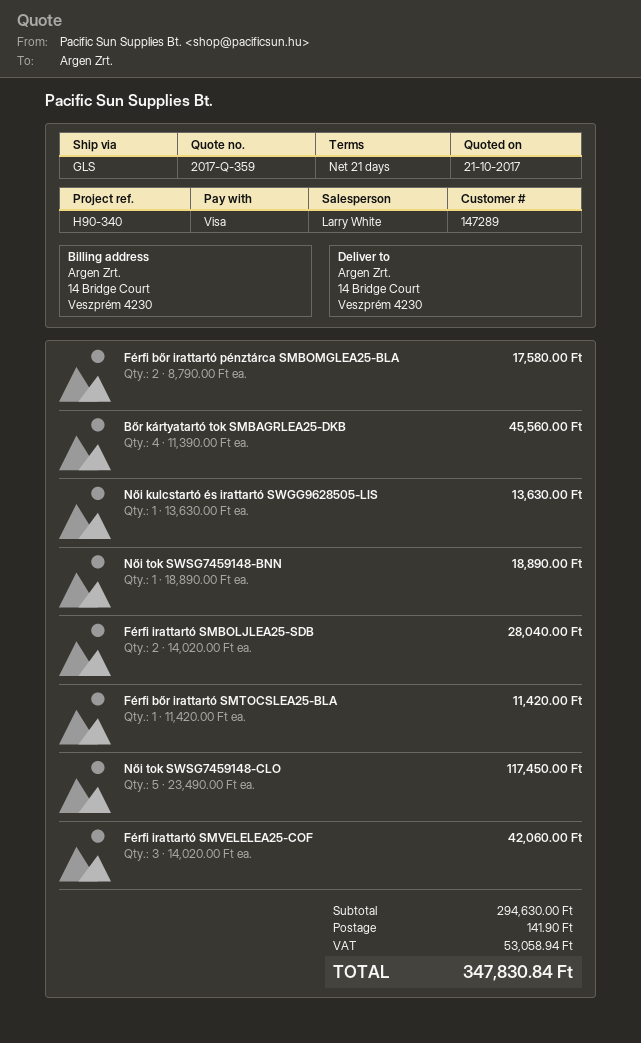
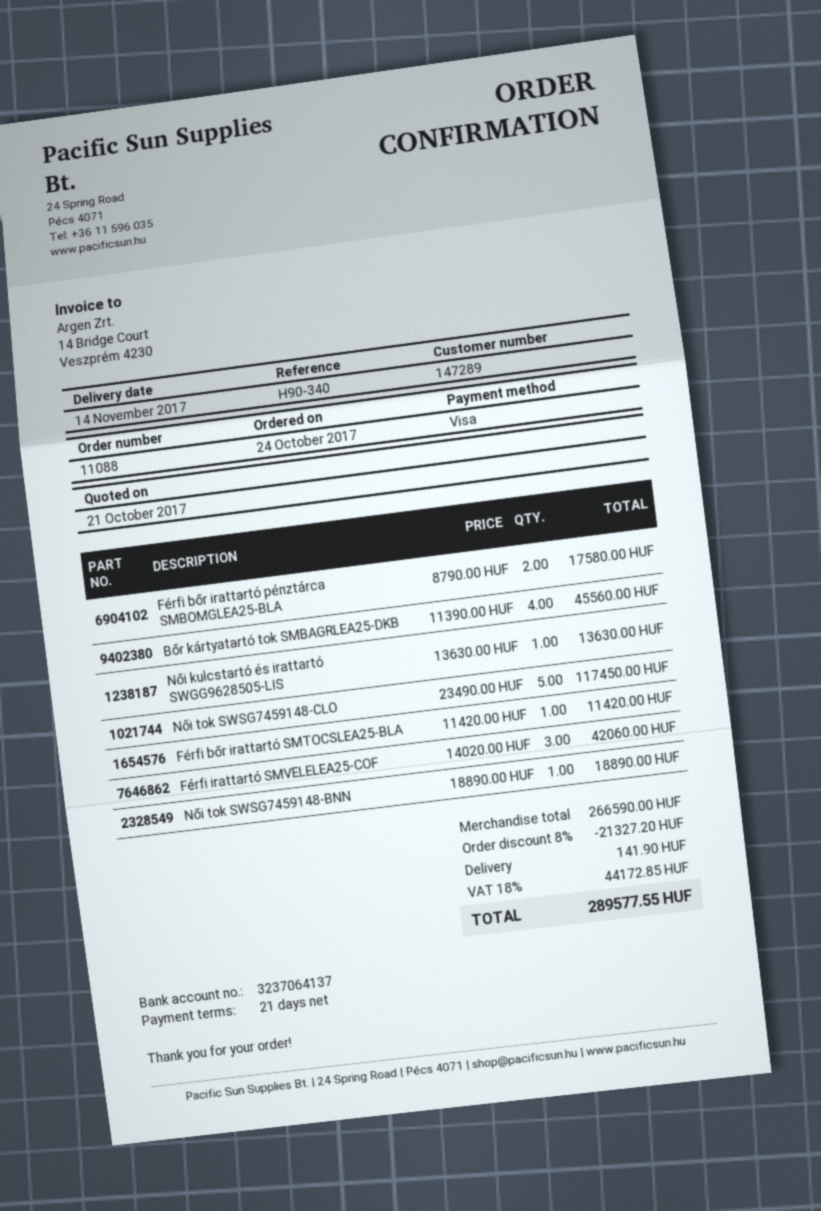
Férfi irattartó SMBOLJLEA25-SDB: 2 x 14020.00 = 28040.00 -> none
subtotal: 294630.00 -> 266590.00
discount: none -> 8% = 21327.20
tax: 53058.94 -> 44172.85
total: 347830.84 -> 289577.55

